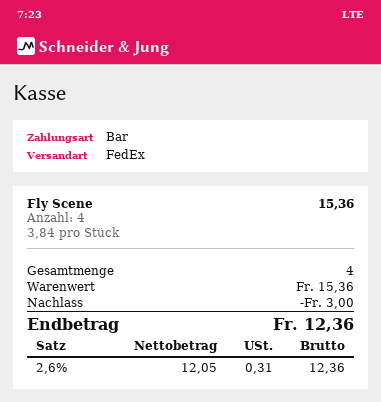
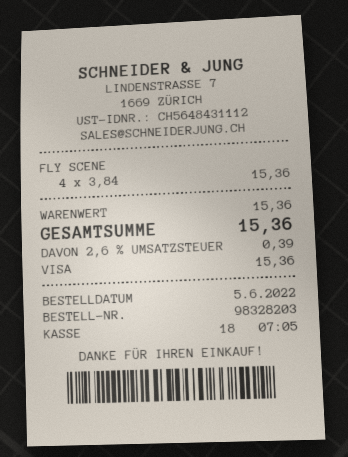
payment method: cash -> Visa
discount: 3.00 -> none
tax: 2.6% = 0.31 -> 2.6% = 0.39
total: 12.36 -> 15.36

